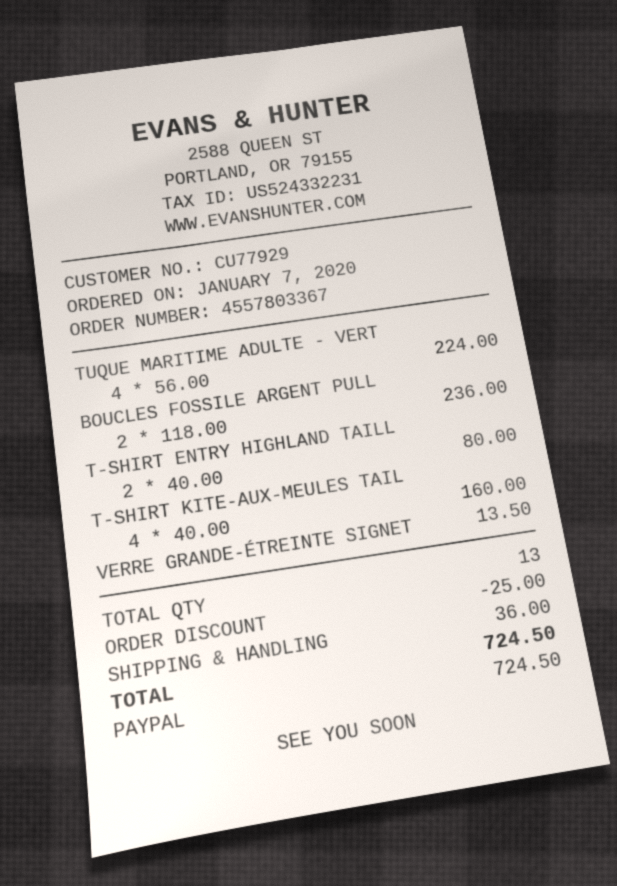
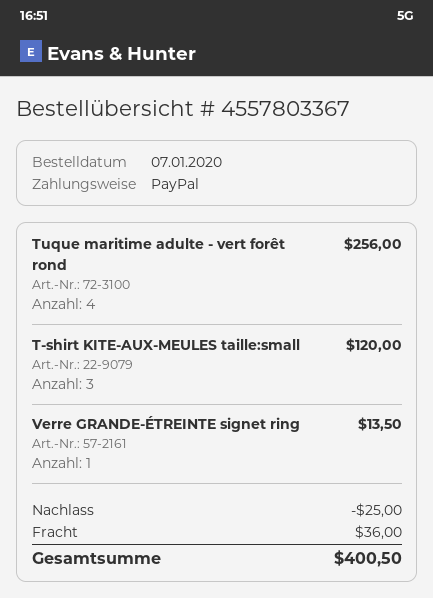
TUQUE MARITIME ADULTE - VERT: 4 for 224.00 -> 4 for 256.00
BOUCLES FOSSILE ARGENT PULL: 2 for 236.00 -> none
T-SHIRT ENTRY HIGHLAND TAILL: 2 for 80.00 -> none
T-SHIRT KITE-AUX-MEULES TAIL: 4 for 160.00 -> 3 for 120.00
total: 724.50 -> 400.50

